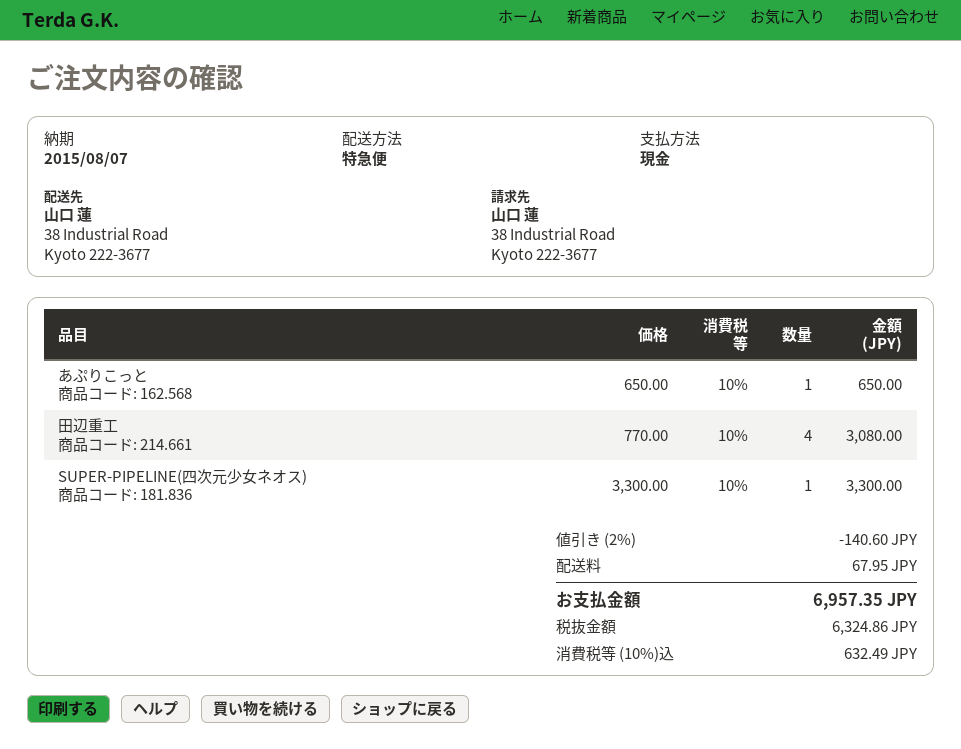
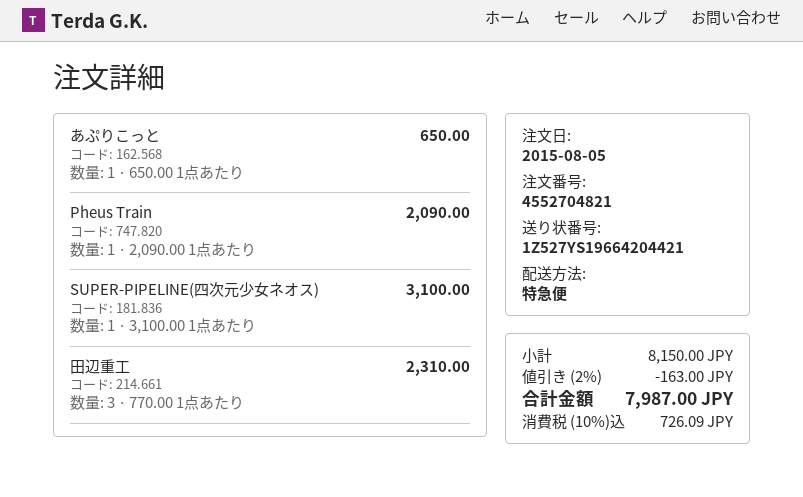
田辺重工: 4 x 770.00 = 3080.00 -> 3 x 770.00 = 2310.00
SUPER-PIPELINE(四次元少女ネオス): 1 x 3300.00 = 3300.00 -> 1 x 3100.00 = 3100.00
Pheus Train: none -> 1 x 2090.00 = 2090.00
discount: 2% = 140.60 -> 2% = 163.00
shipping: 67.95 -> none
tax: 10% = 632.49 -> 10% = 726.09
total: 6957.35 -> 7987.00

